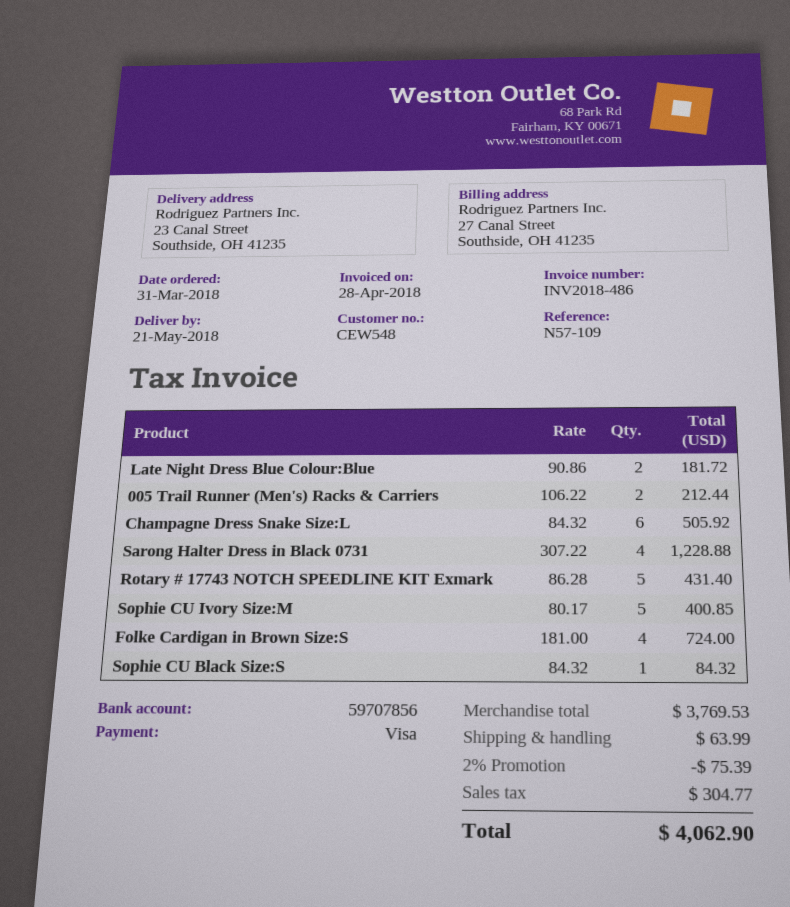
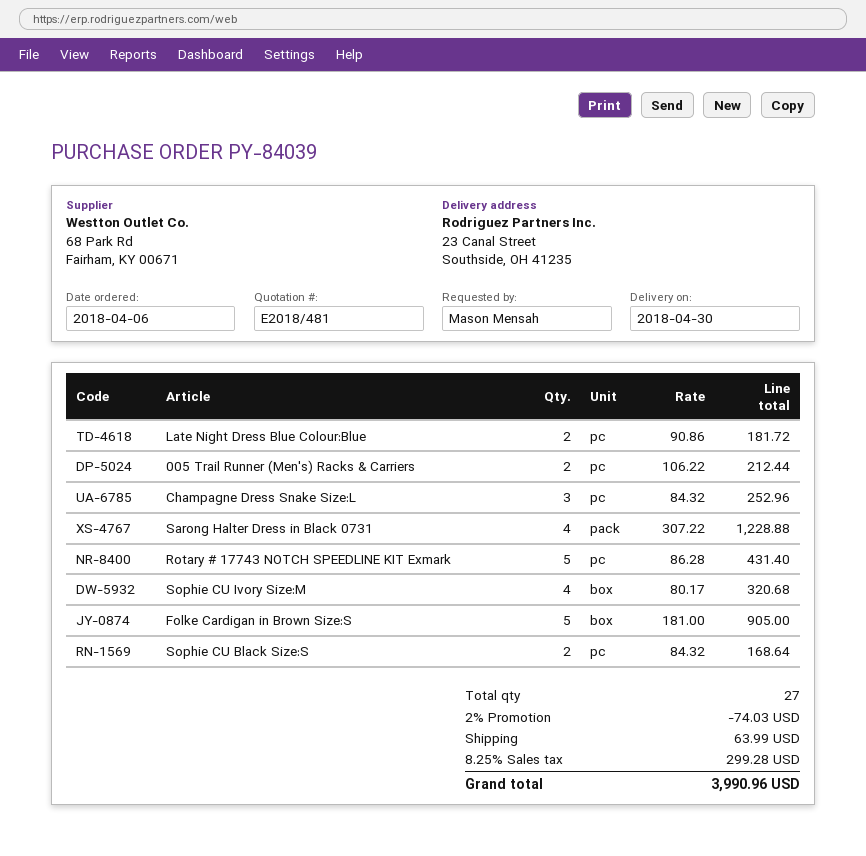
order date: 2018-03-31 -> 2018-04-06
delivery date: 2018-05-21 -> 2018-04-30
Champagne Dress Snake Size:L: 6 x 84.32 = 505.92 -> 3 x 84.32 = 252.96
Sophie CU Ivory Size:M: 5 x 80.17 = 400.85 -> 4 x 80.17 = 320.68
Folke Cardigan in Brown Size:S: 4 x 181.00 = 724.00 -> 5 x 181.00 = 905.00
Sophie CU Black Size:S: 1 x 84.32 = 84.32 -> 2 x 84.32 = 168.64
discount: 2% = 75.39 -> 2% = 74.03
tax: 304.77 -> 299.28
total: 4062.90 -> 3990.96

